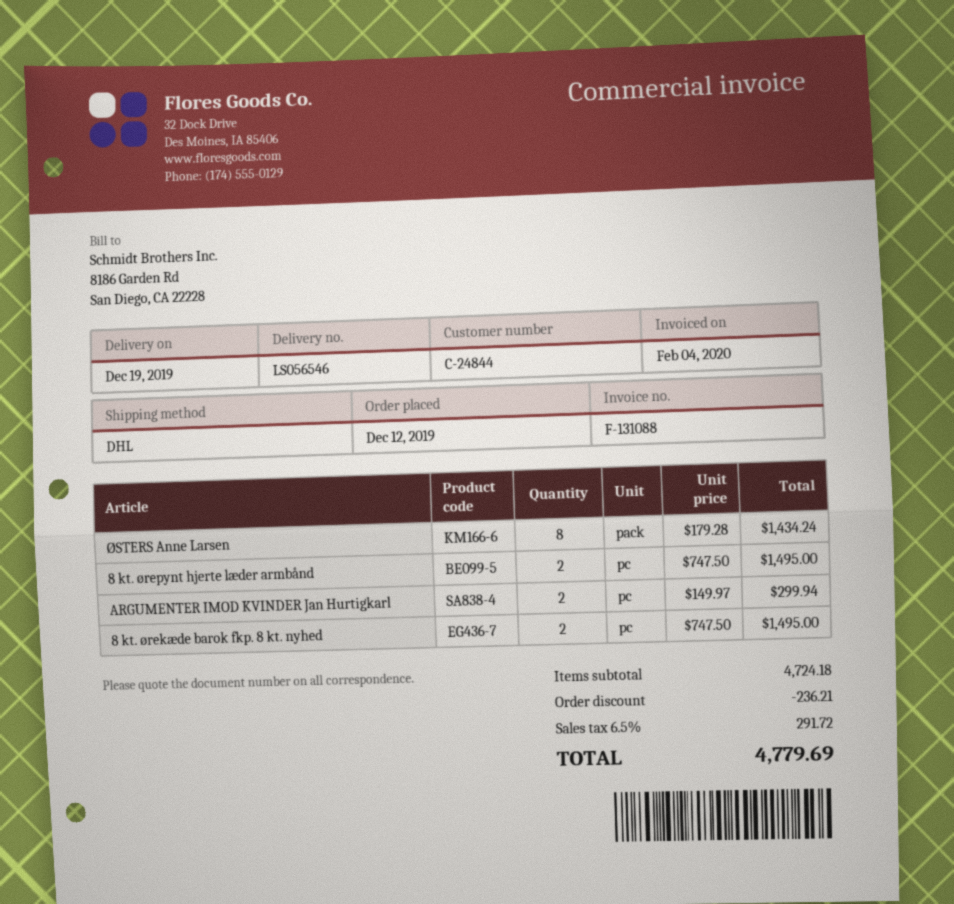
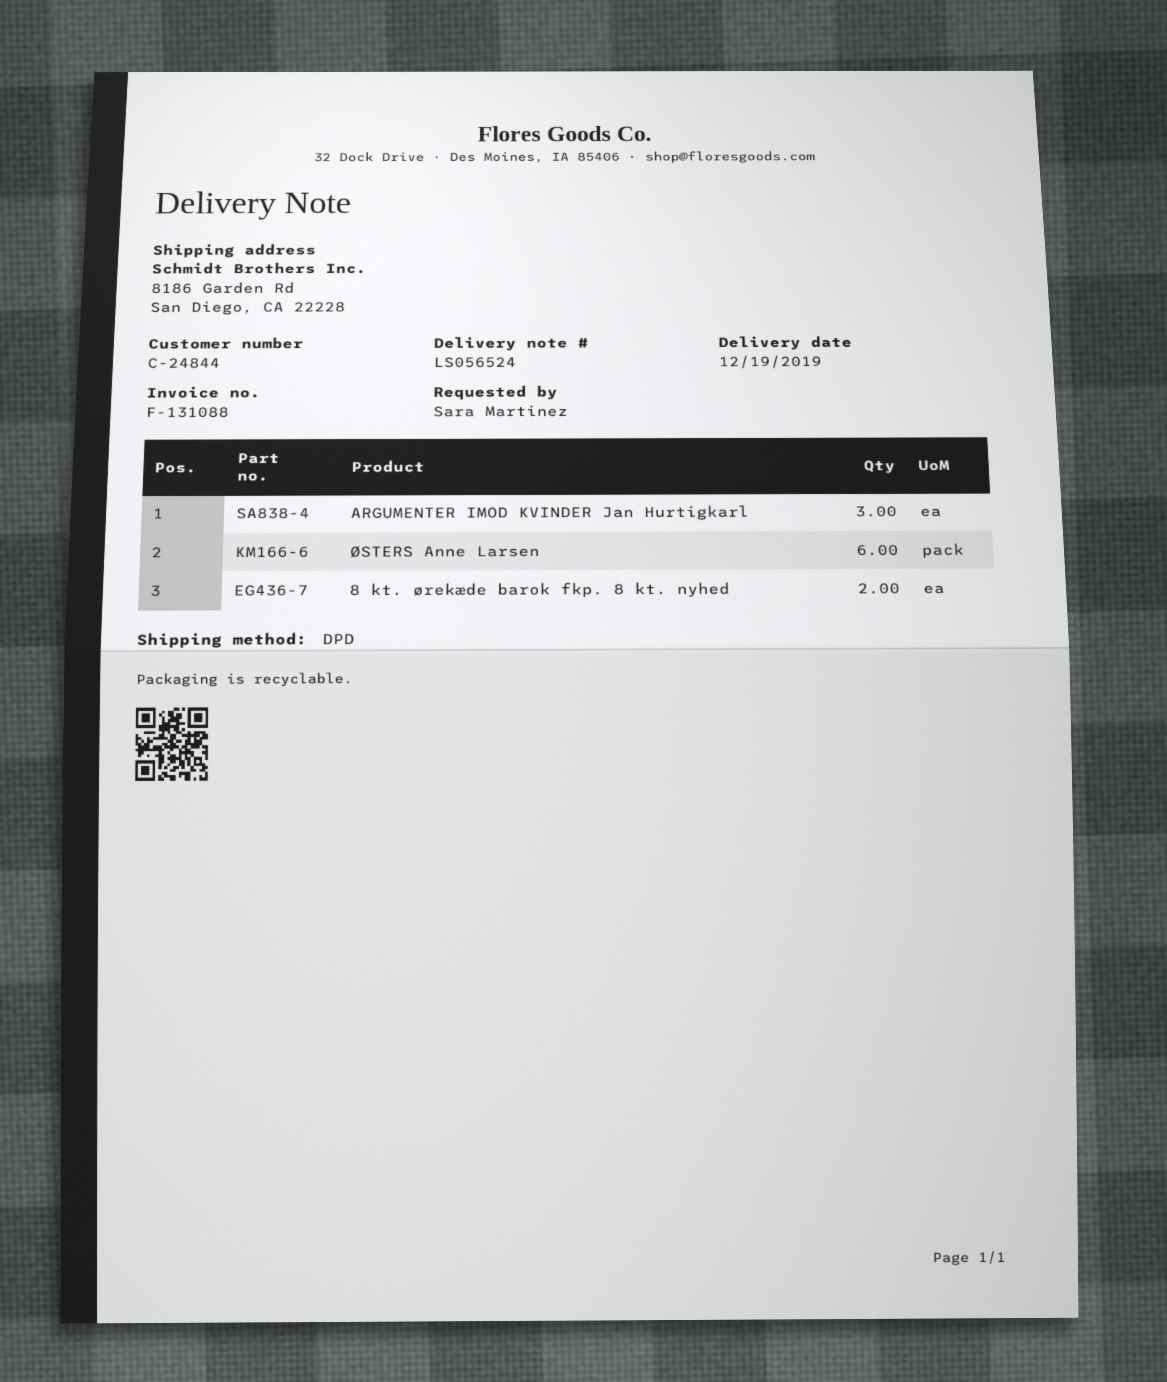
delivery note number: LS056546 -> LS056524
shipping method: DHL -> DPD
ØSTERS Anne Larsen: 8 -> 6
8 kt. ørepynt hjerte læder armbånd: 2 -> none
ARGUMENTER IMOD KVINDER Jan Hurtigkarl: 2 -> 3

